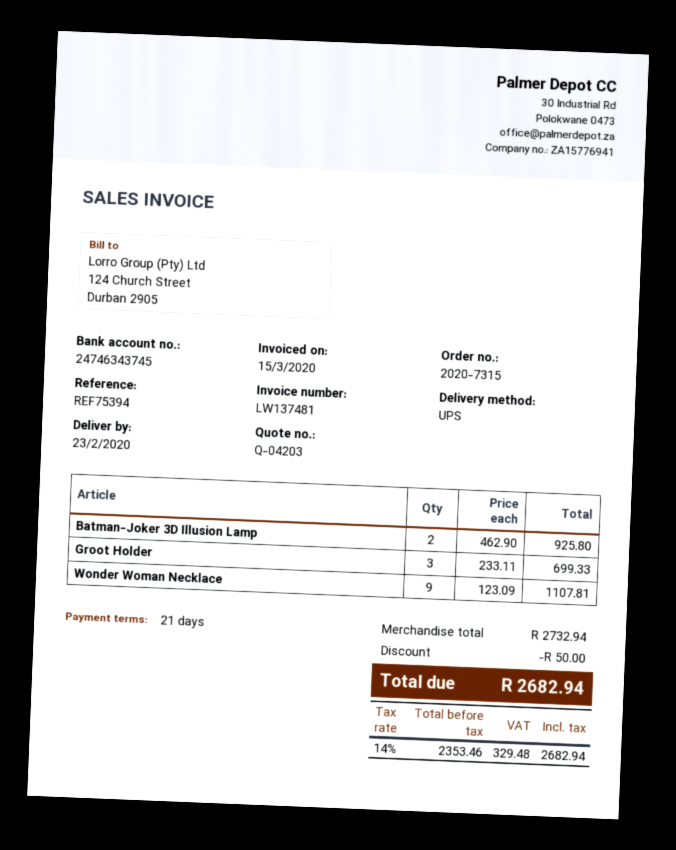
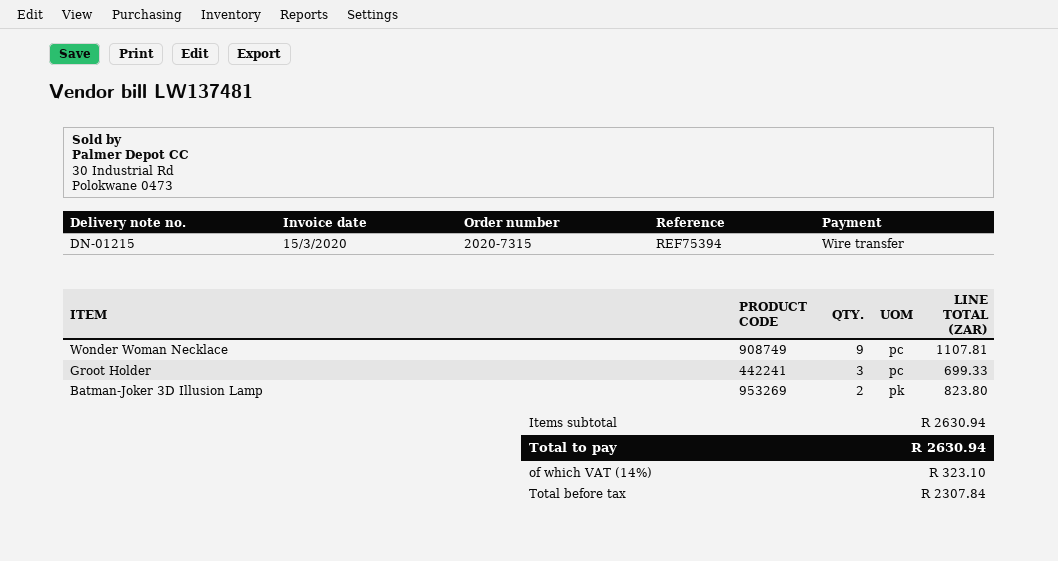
Batman-Joker 3D Illusion Lamp: 2 for 925.80 -> 2 for 823.80
subtotal: 2732.94 -> 2630.94
discount: 50.00 -> none
net: 2353.46 -> 2307.84
tax: 14% = 329.48 -> 14% = 323.10
total: 2682.94 -> 2630.94

